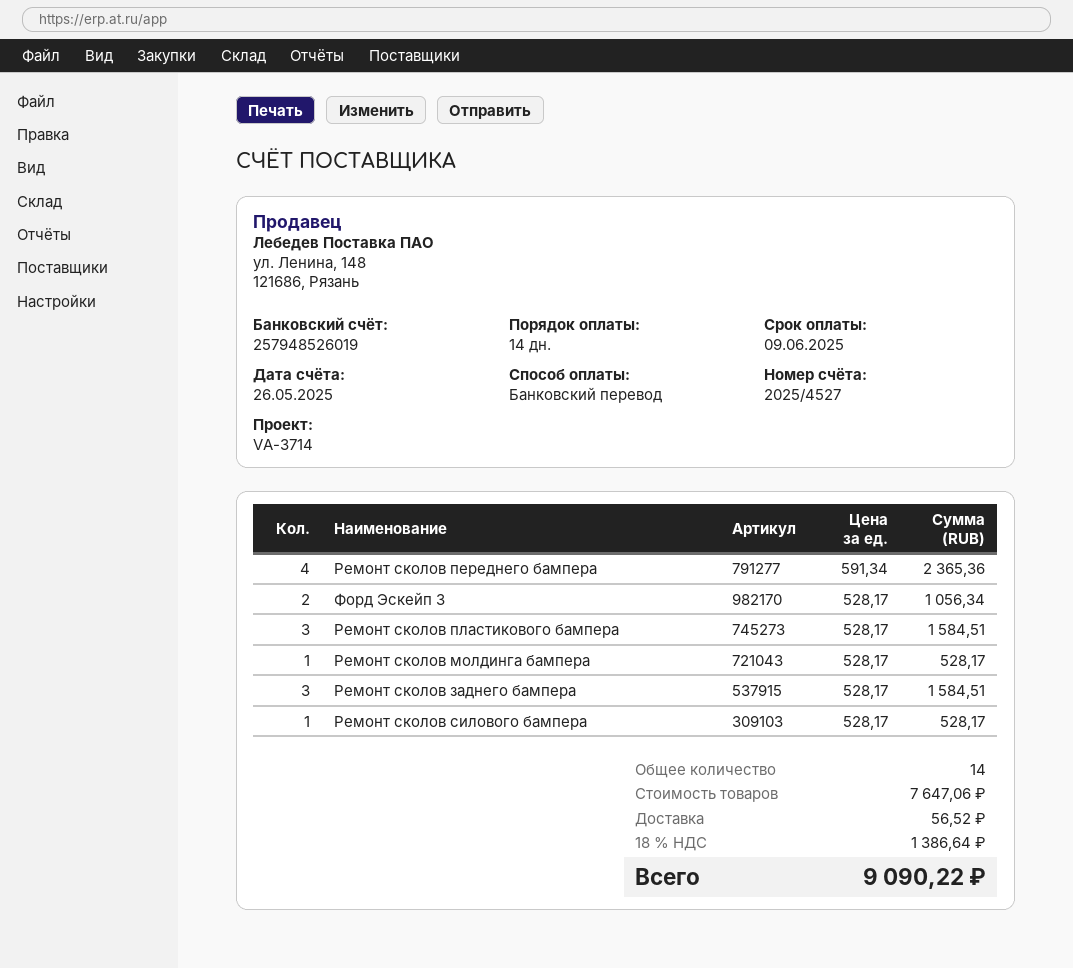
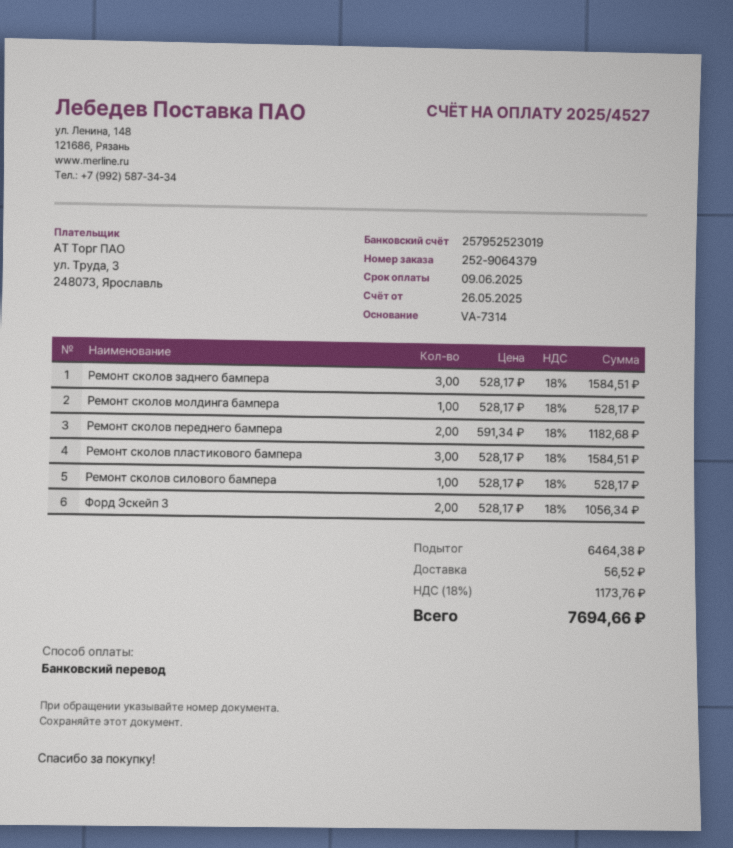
reference: VA-3714 -> VA-7314
bank account: 257948526019 -> 257952523019
Ремонт сколов переднего бампера: 4 x 591.34 = 2365.36 -> 2 x 591.34 = 1182.68
subtotal: 7647.06 -> 6464.38
tax: 18% = 1386.64 -> 18% = 1173.76
total: 9090.22 -> 7694.66

